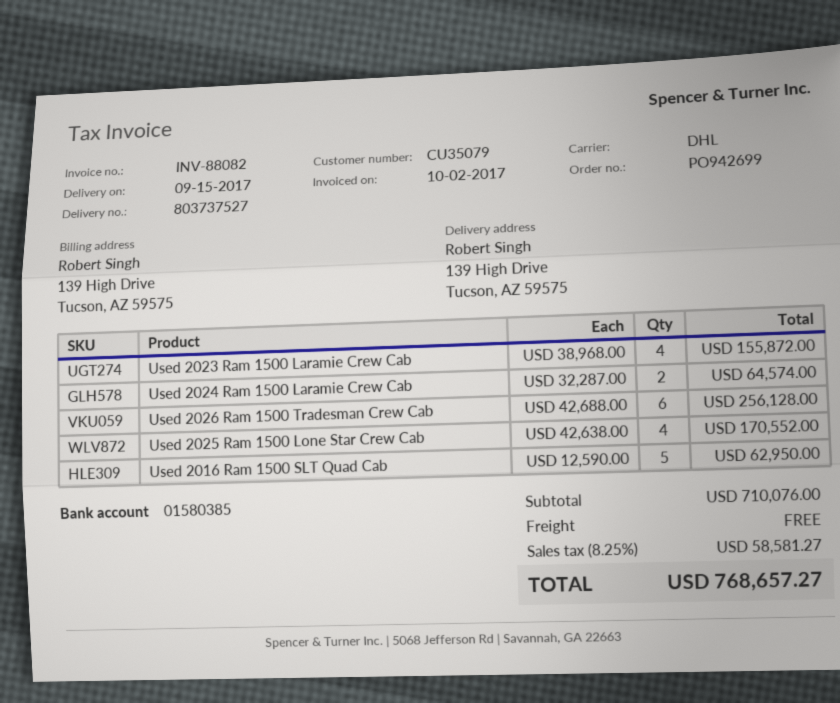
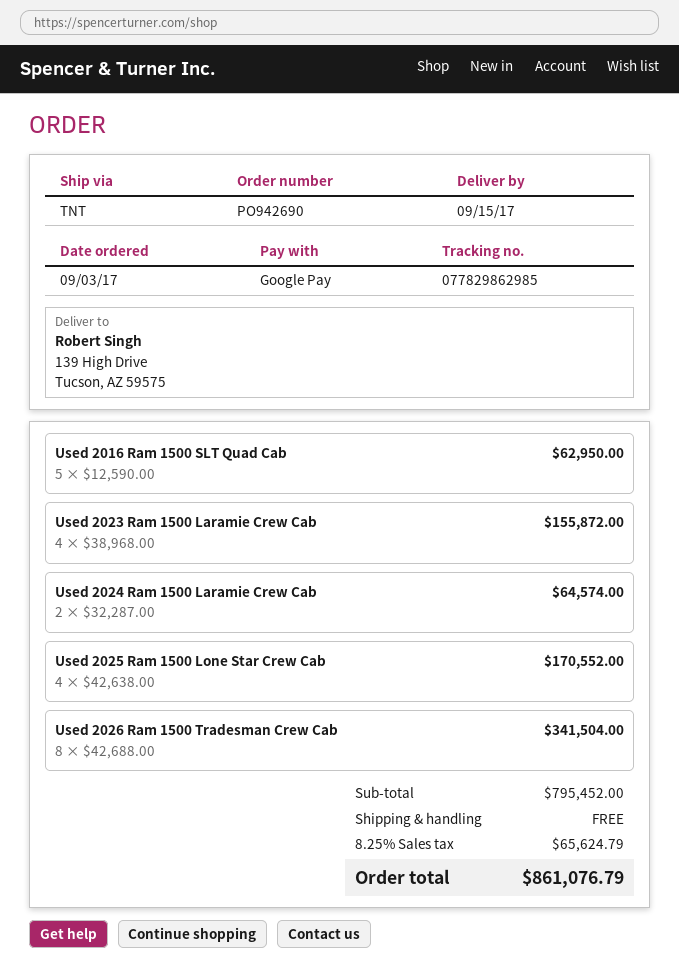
order number: PO942699 -> PO942690
shipping method: DHL -> TNT
Used 2026 Ram 1500 Tradesman Crew Cab: 6 x 42688.00 = 256128.00 -> 8 x 42688.00 = 341504.00
subtotal: 710076.00 -> 795452.00
tax: 8.25% = 58581.27 -> 8.25% = 65624.79
total: 768657.27 -> 861076.79

